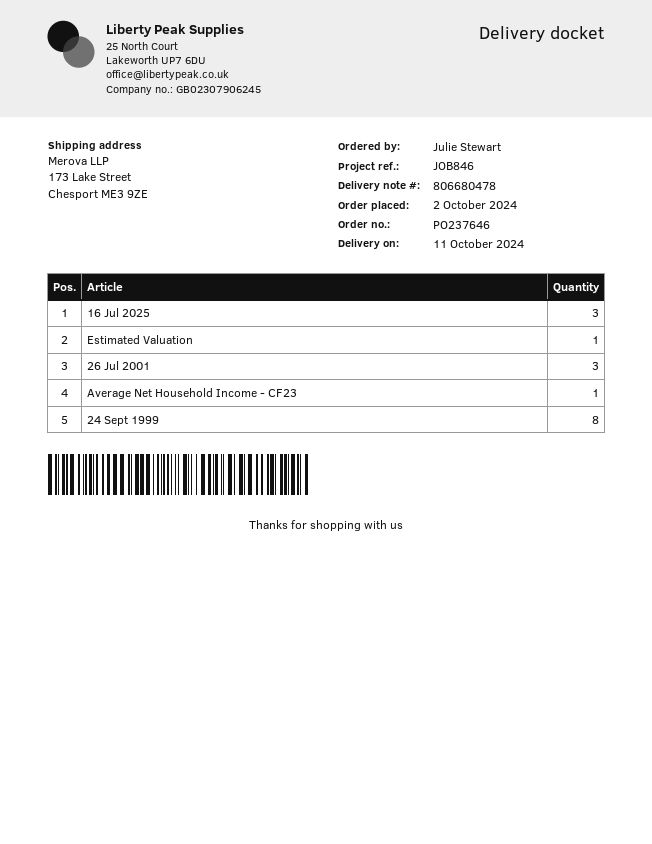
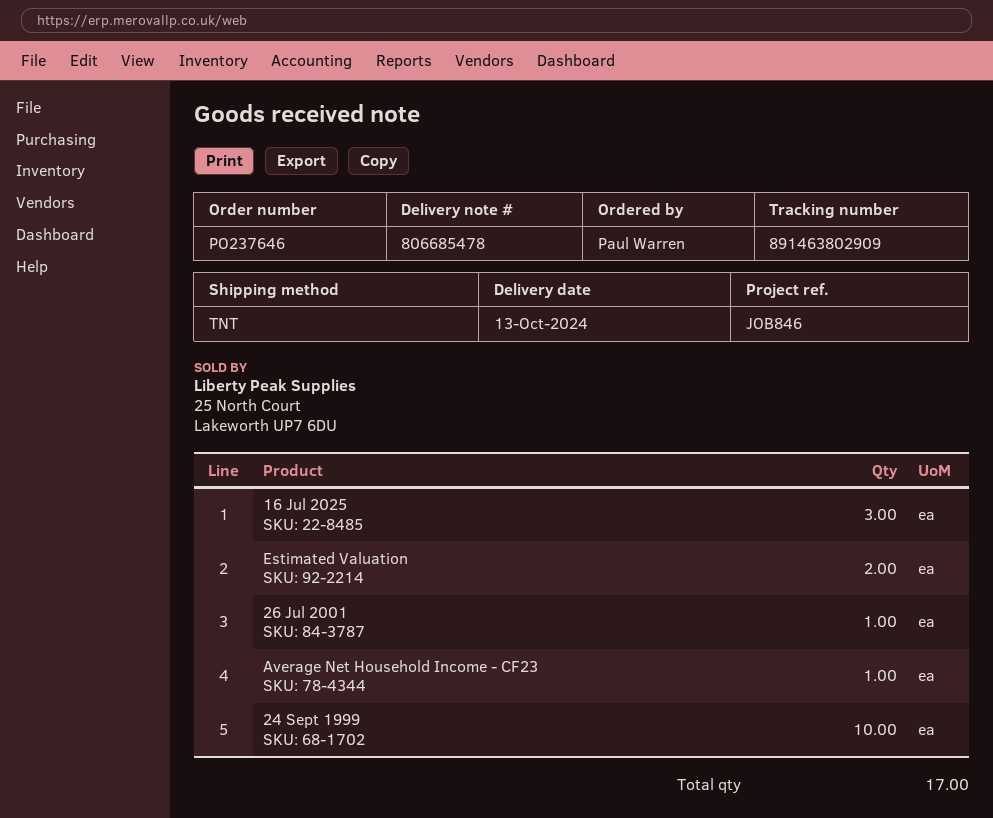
delivery note number: 806680478 -> 806685478
delivery date: 2024-10-11 -> 2024-10-13
ordered by: Julie Stewart -> Paul Warren
Estimated Valuation: 1 -> 2
26 Jul 2001: 3 -> 1
24 Sept 1999: 8 -> 10

